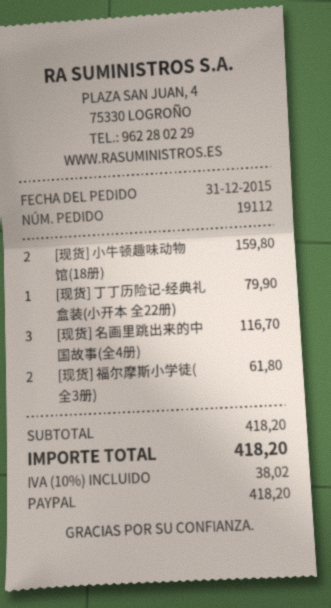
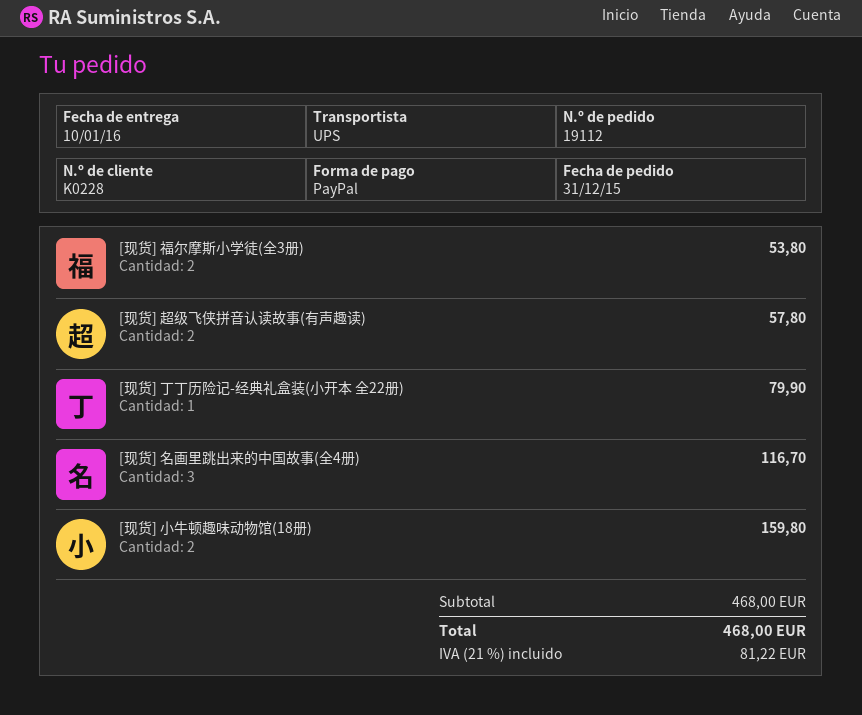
[现货] 福尔摩斯小学徒(全3册): 2 for 61.80 -> 2 for 53.80
[现货] 超级飞侠拼音认读故事(有声趣读): none -> 2 for 57.80
subtotal: 418.20 -> 468.00
tax: 10% = 38.02 -> 21% = 81.22
total: 418.20 -> 468.00

